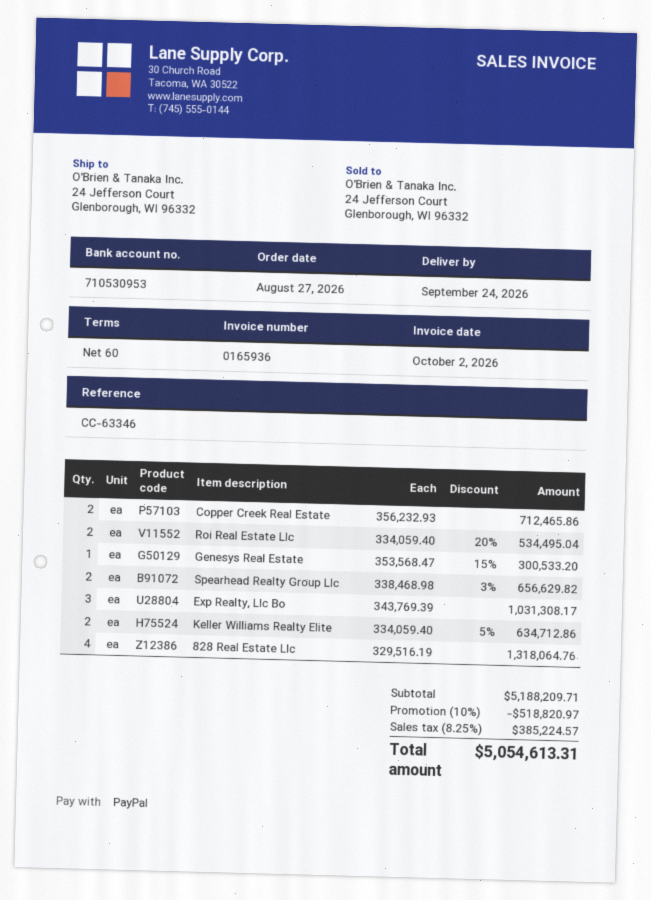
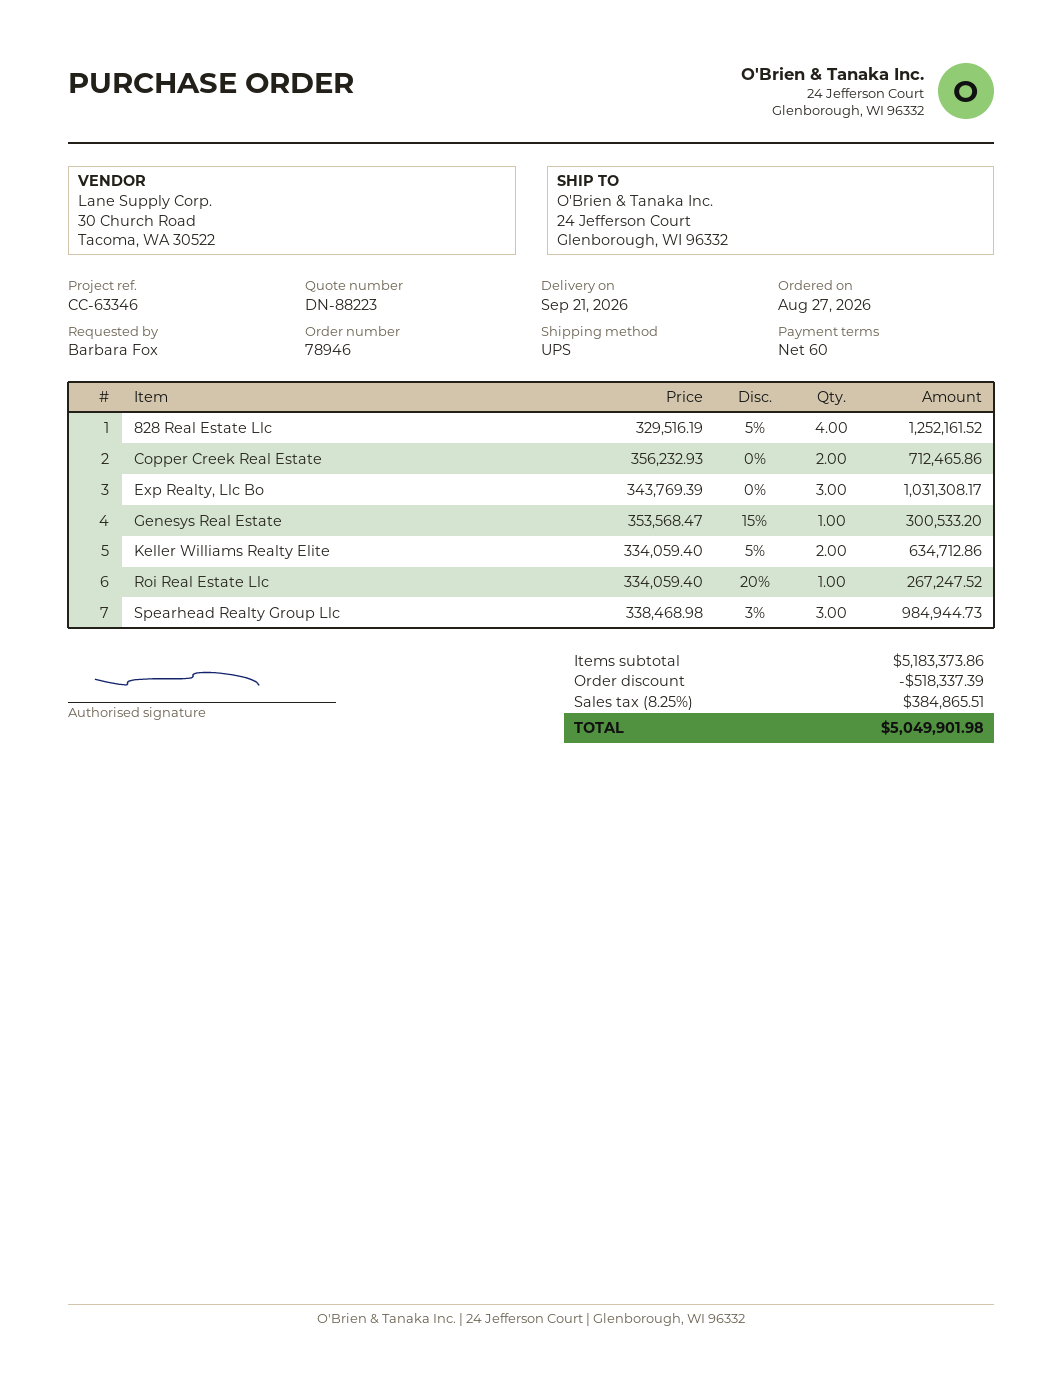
delivery date: 2026-09-24 -> 2026-09-21
Roi Real Estate Llc: 2 x 334059.40 - 20% = 534495.04 -> 1 x 334059.40 - 20% = 267247.52
Spearhead Realty Group Llc: 2 x 338468.98 - 3% = 656629.82 -> 3 x 338468.98 - 3% = 984944.73
828 Real Estate Llc: 4 x 329516.19 = 1318064.76 -> 4 x 329516.19 - 5% = 1252161.52
subtotal: 5188209.71 -> 5183373.86
discount: 518820.97 -> 518337.39
tax: 8.25% = 385224.57 -> 8.25% = 384865.51
total: 5054613.31 -> 5049901.98

